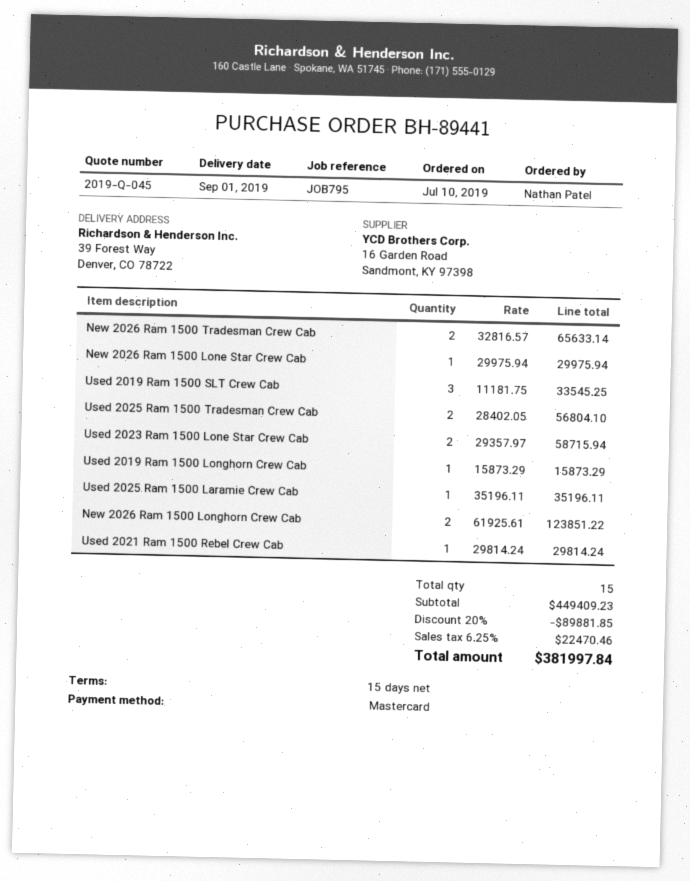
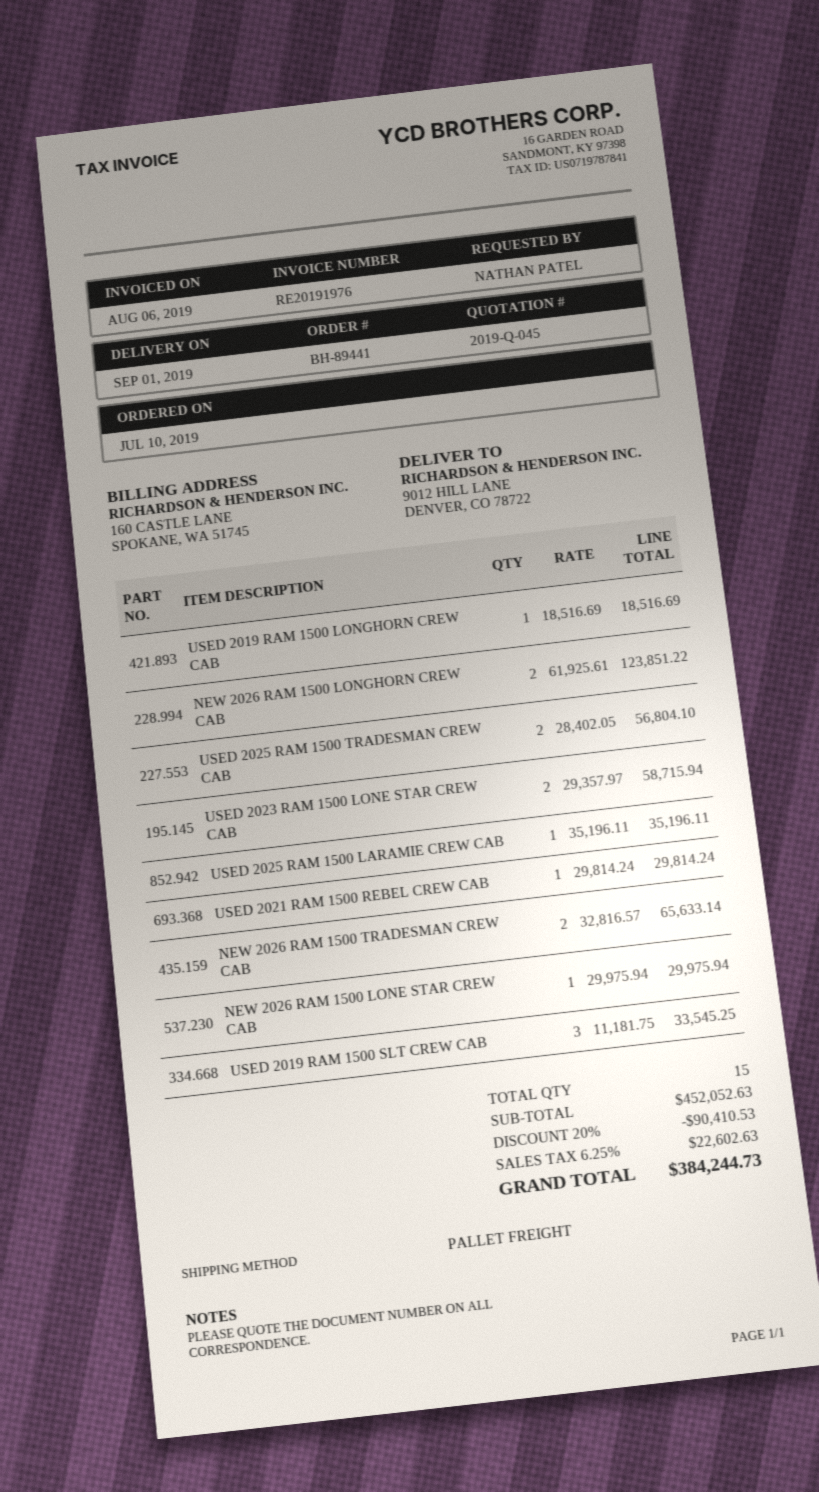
ship to: 39 Forest Way, Denver, CO 78722 -> 9012 HILL LANE, DENVER, CO 78722
Used 2019 Ram 1500 Longhorn Crew Cab: 1 x 15873.29 = 15873.29 -> 1 x 18516.69 = 18516.69
subtotal: 449409.23 -> 452052.63
discount: 20% = 89881.85 -> 20% = 90410.53
tax: 6.25% = 22470.46 -> 6.25% = 22602.63
total: 381997.84 -> 384244.73

